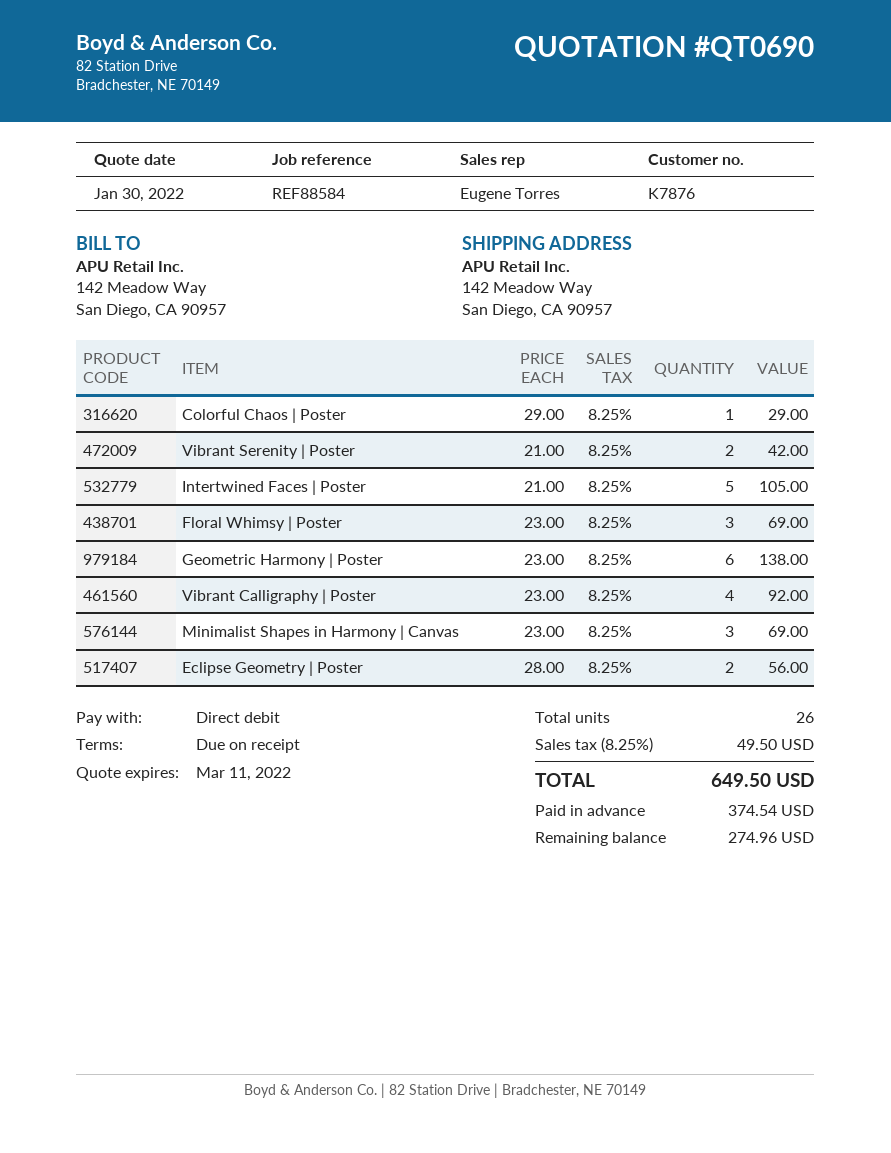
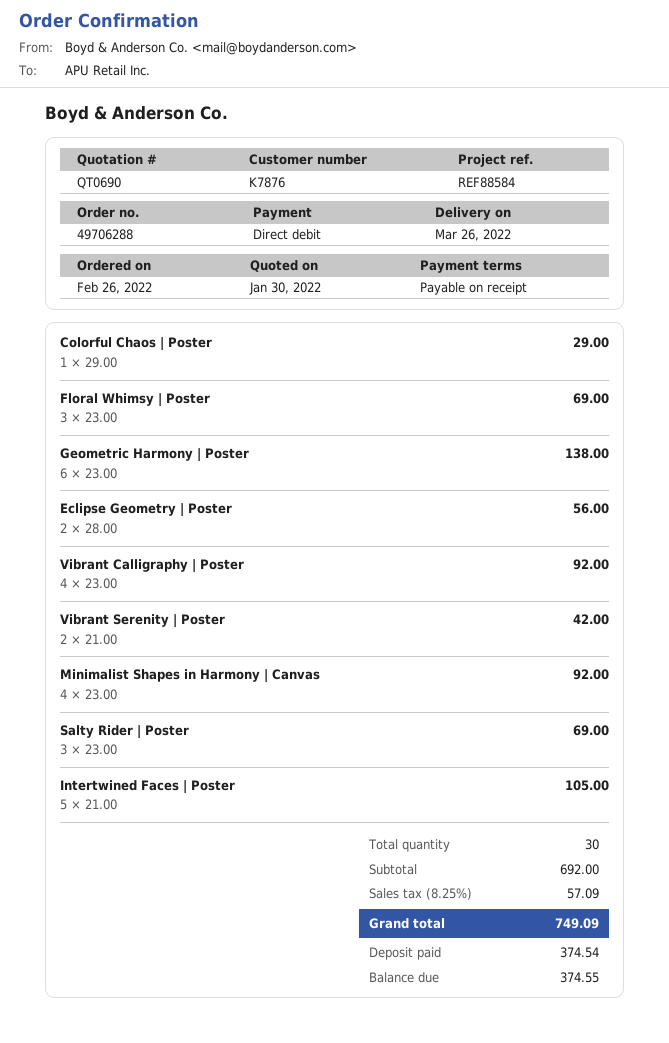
Minimalist Shapes in Harmony | Canvas: 3 x 23.00 = 69.00 -> 4 x 23.00 = 92.00
Salty Rider | Poster: none -> 3 x 23.00 = 69.00
total quantity: 26 -> 30
tax: 8.25% = 49.50 -> 8.25% = 57.09
total: 649.50 -> 749.09
balance: 274.96 -> 374.55

